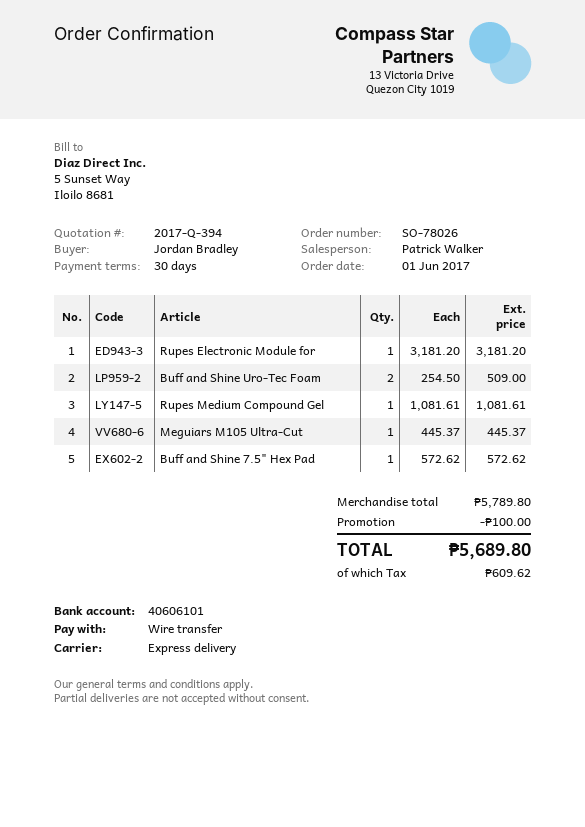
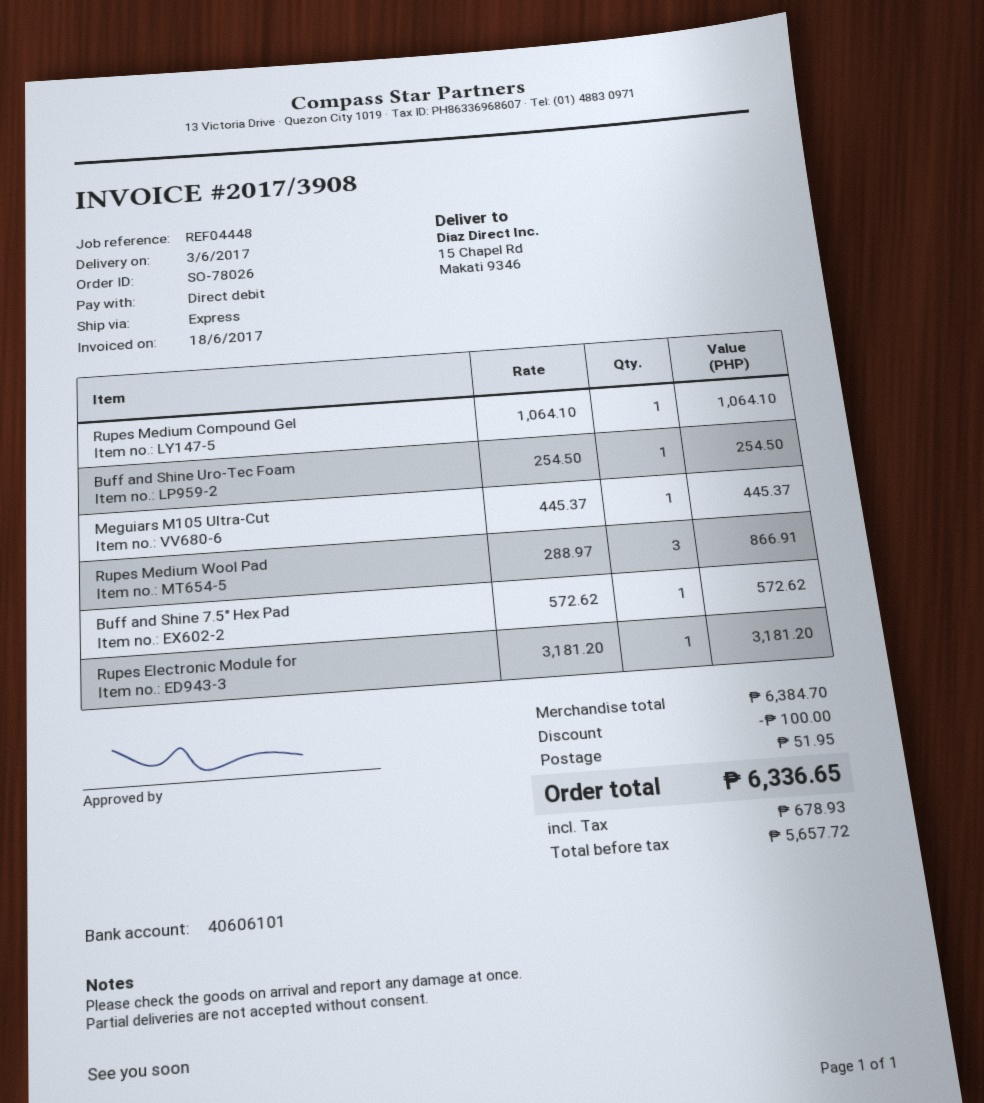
payment method: bank transfer -> direct debit
Buff and Shine Uro-Tec Foam: 2 x 254.50 = 509.00 -> 1 x 254.50 = 254.50
Rupes Medium Compound Gel: 1 x 1081.61 = 1081.61 -> 1 x 1064.10 = 1064.10
Rupes Medium Wool Pad: none -> 3 x 288.97 = 866.91
subtotal: 5789.80 -> 6384.70
shipping: none -> 51.95
tax: 609.62 -> 678.93
total: 5689.80 -> 6336.65

